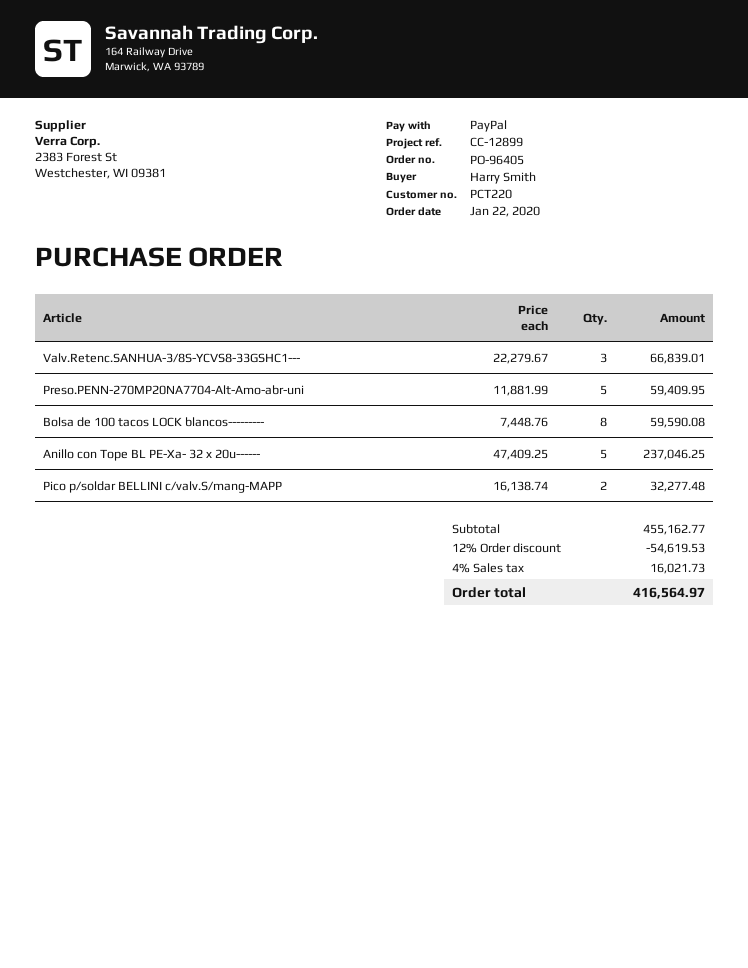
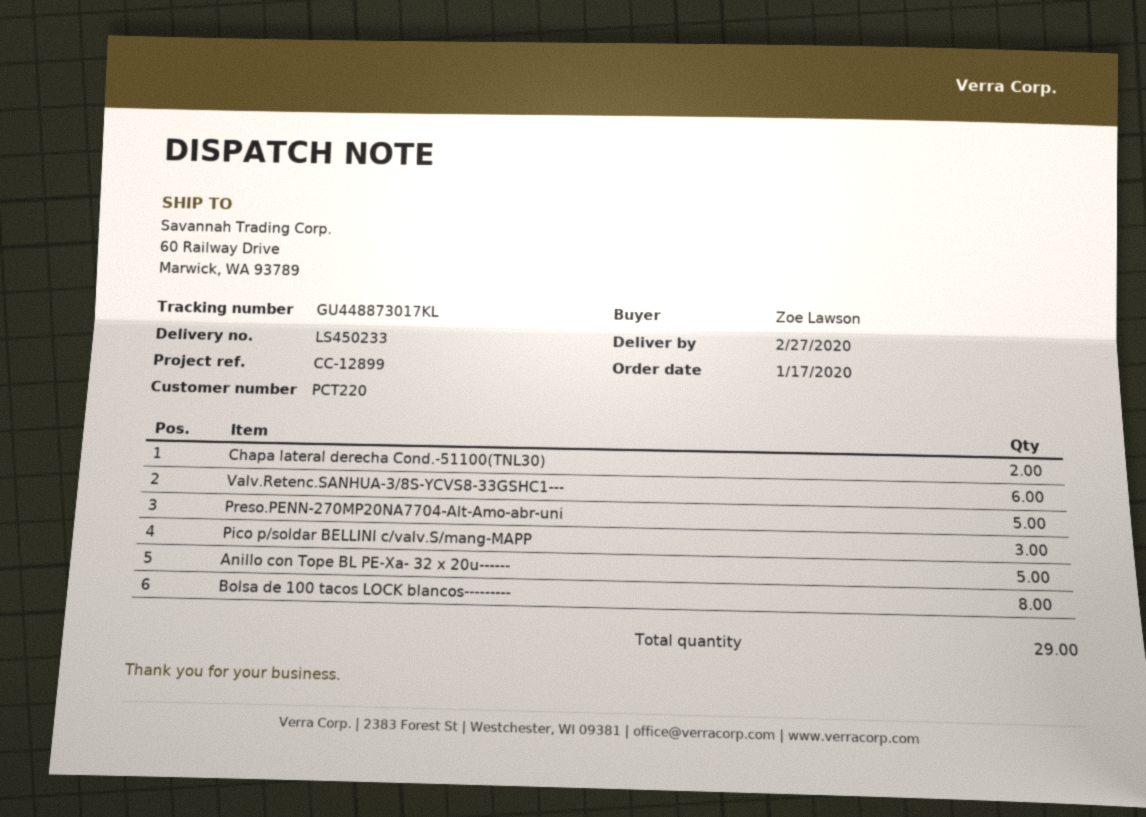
order date: 2020-01-22 -> 2020-01-17
ordered by: Harry Smith -> Zoe Lawson
Valv.Retenc.SANHUA-3/8S-YCVS8-33GSHC1---: 3 -> 6
Pico p/soldar BELLINI c/valv.S/mang-MAPP: 2 -> 3
Chapa lateral derecha Cond.-51100(TNL30): none -> 2

